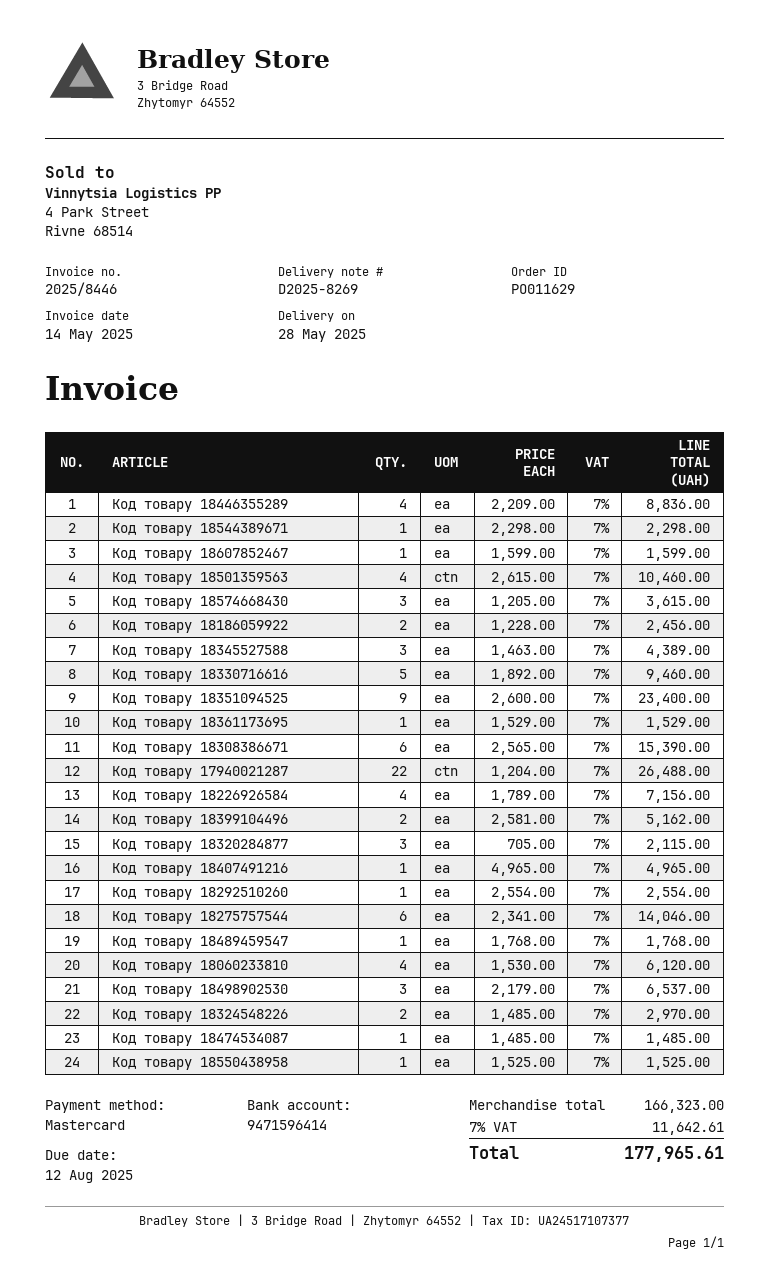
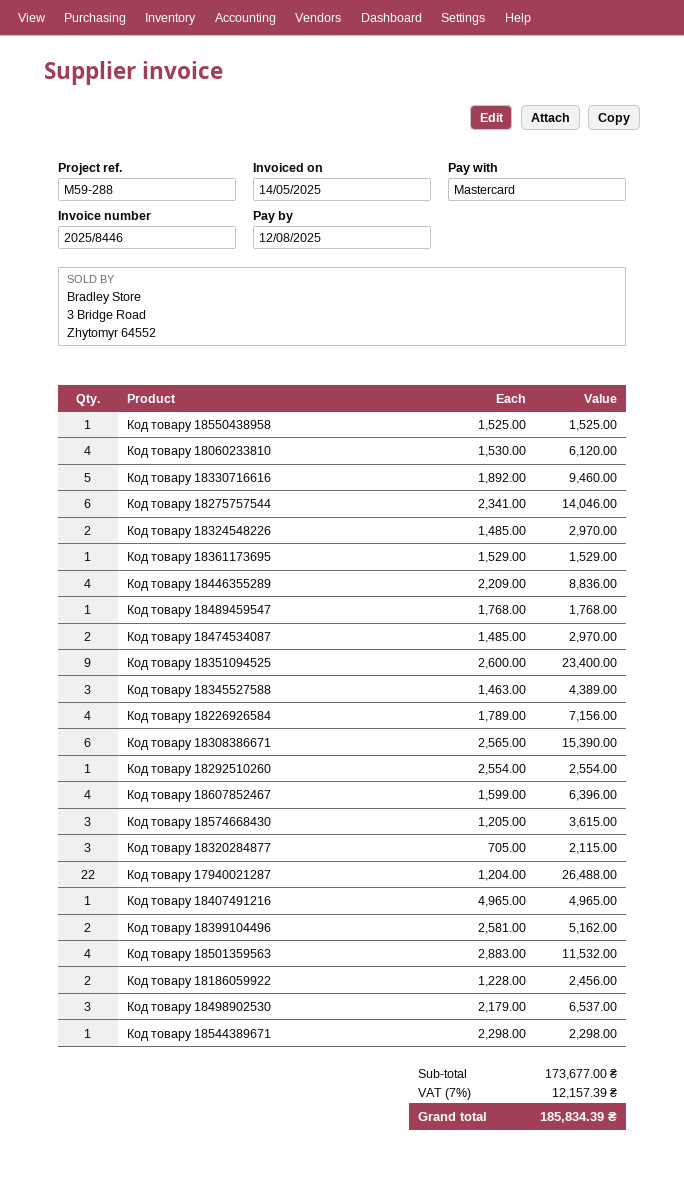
Код товару 18607852467: 1 x 1599.00 = 1599.00 -> 4 x 1599.00 = 6396.00
Код товару 18501359563: 4 x 2615.00 = 10460.00 -> 4 x 2883.00 = 11532.00
Код товару 18474534087: 1 x 1485.00 = 1485.00 -> 2 x 1485.00 = 2970.00
subtotal: 166323.00 -> 173677.00
tax: 7% = 11642.61 -> 7% = 12157.39
total: 177965.61 -> 185834.39

